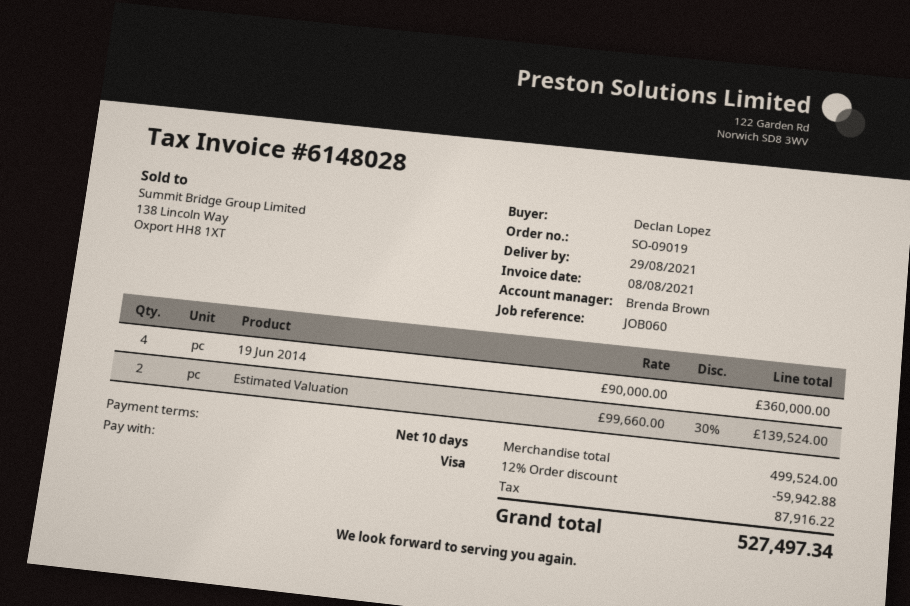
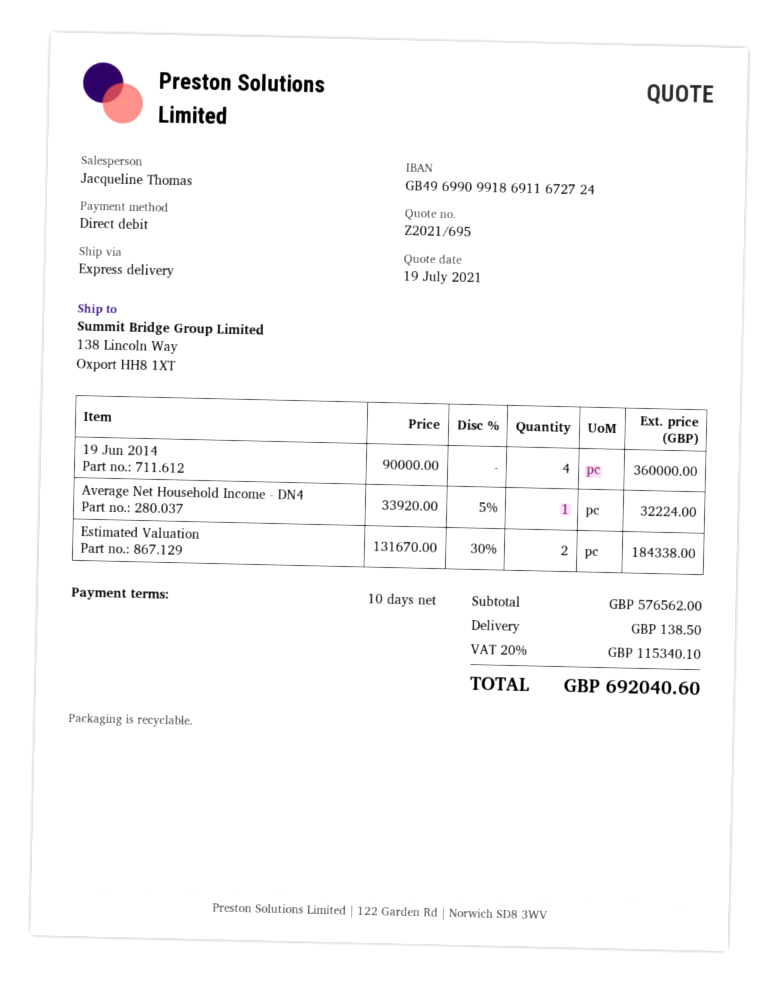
sales rep: Brenda Brown -> Jacqueline Thomas
payment method: Visa -> direct debit
Estimated Valuation: 2 x 99660.00 - 30% = 139524.00 -> 2 x 131670.00 - 30% = 184338.00
Average Net Household Income - DN4: none -> 1 x 33920.00 - 5% = 32224.00
subtotal: 499524.00 -> 576562.00
discount: 12% = 59942.88 -> none
shipping: none -> 138.50
tax: 87916.22 -> 115340.10
total: 527497.34 -> 692040.60

